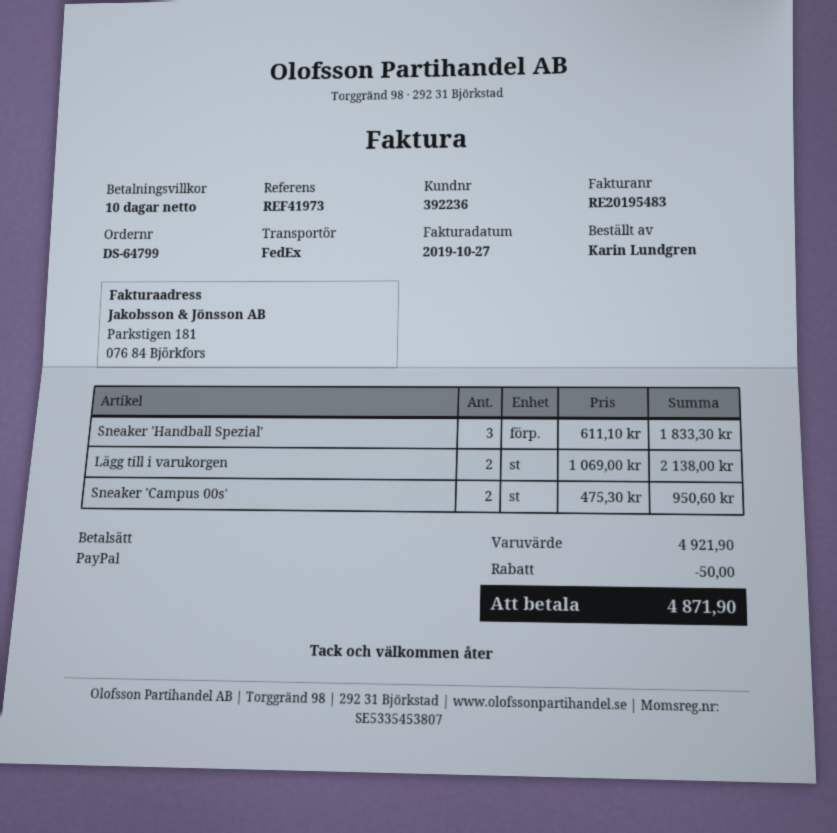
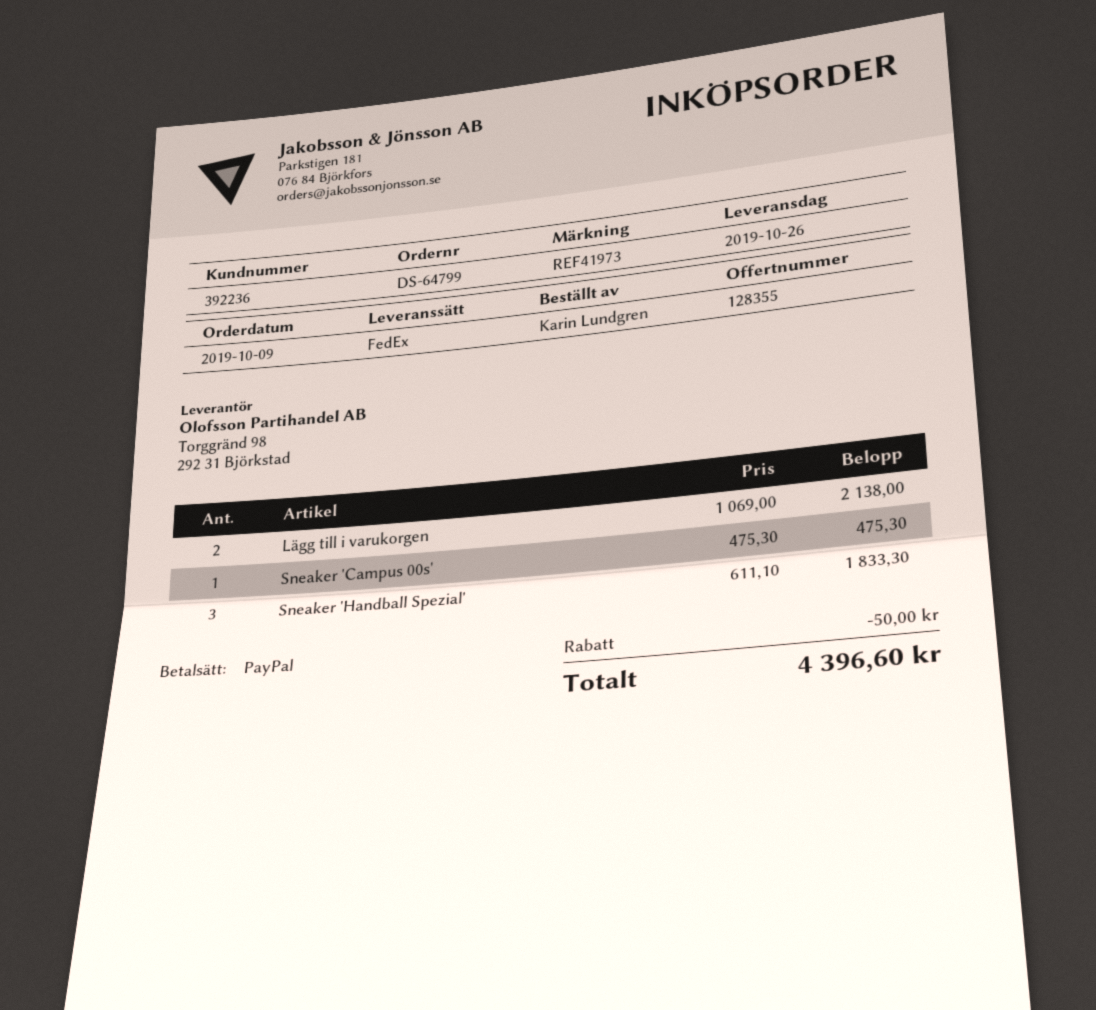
Sneaker 'Campus 00s': 2 x 475.30 = 950.60 -> 1 x 475.30 = 475.30
total: 4871.90 -> 4396.60

